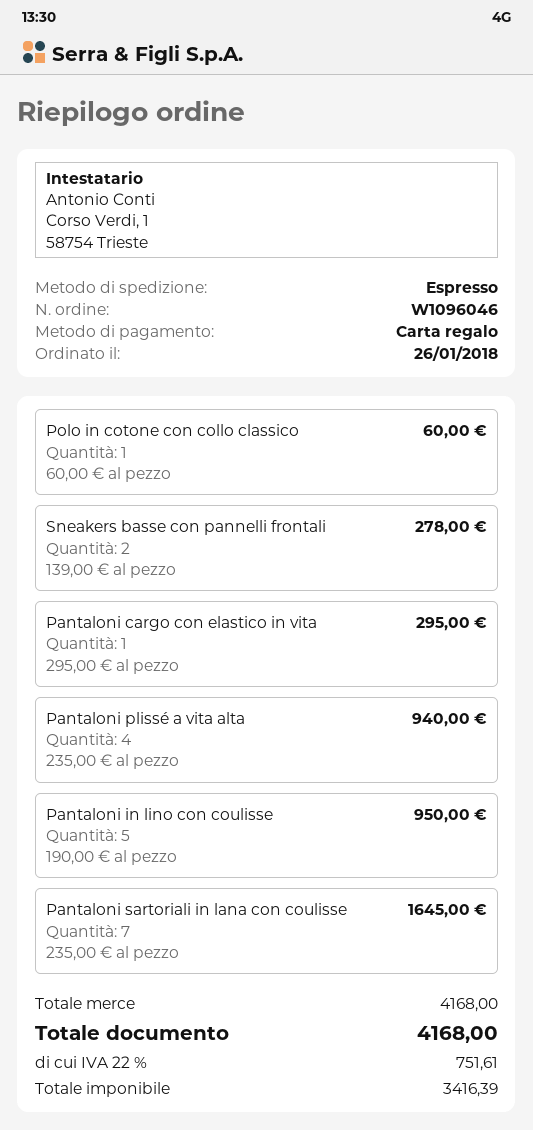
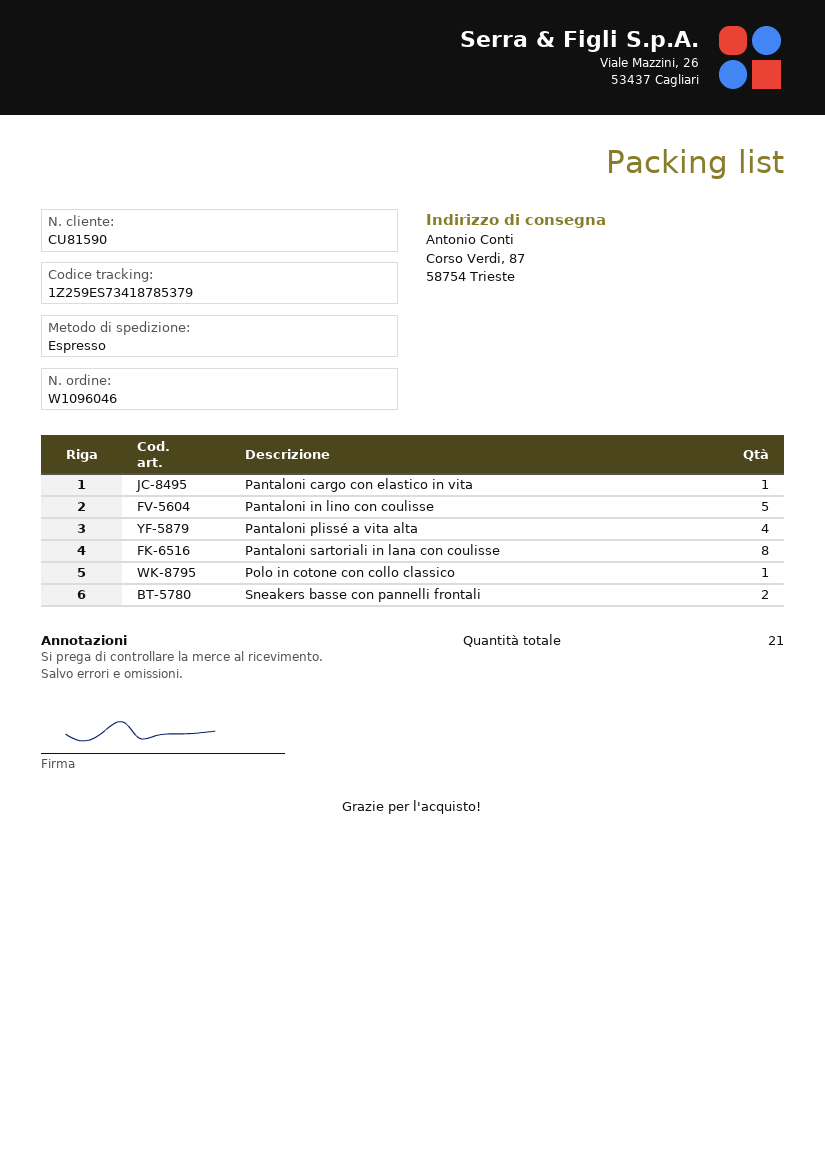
Pantaloni sartoriali in lana con coulisse: 7 -> 8

